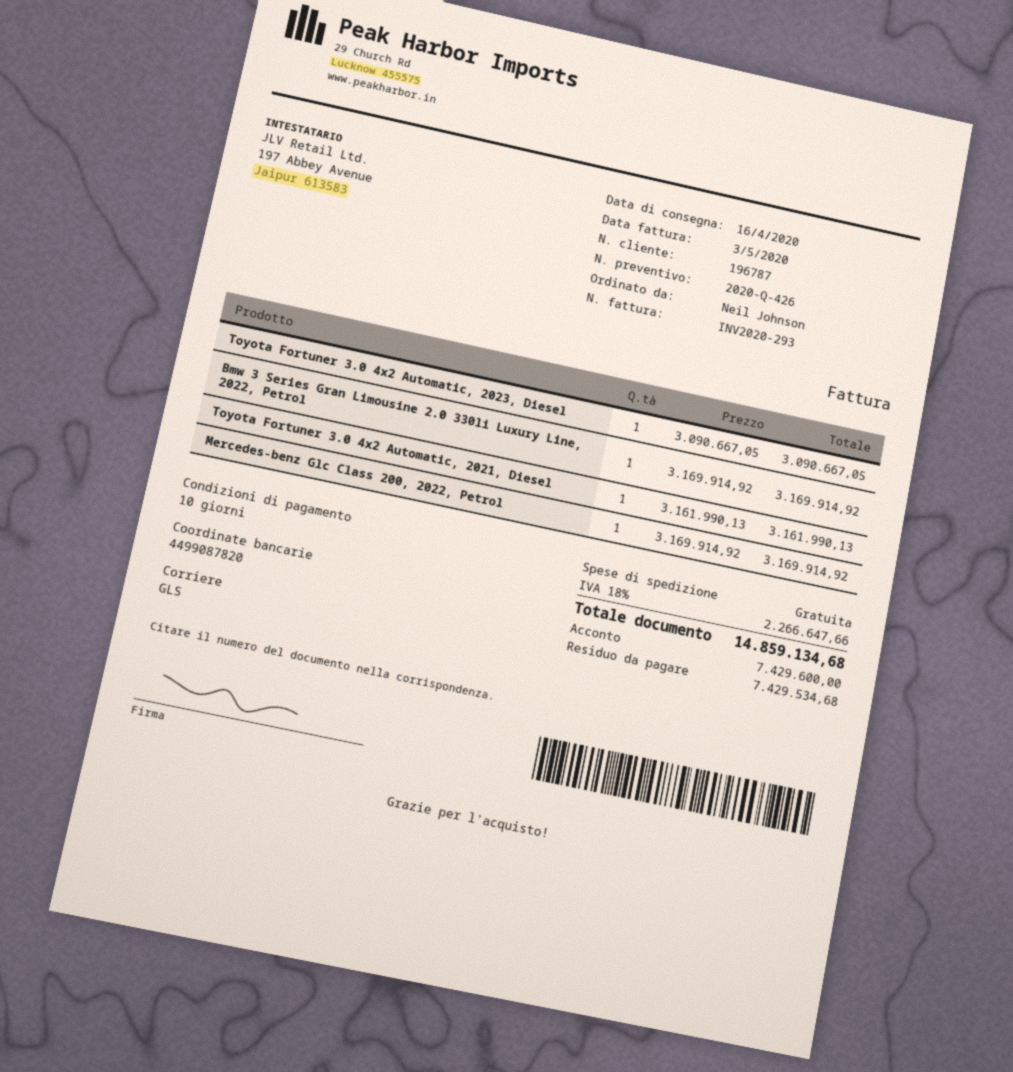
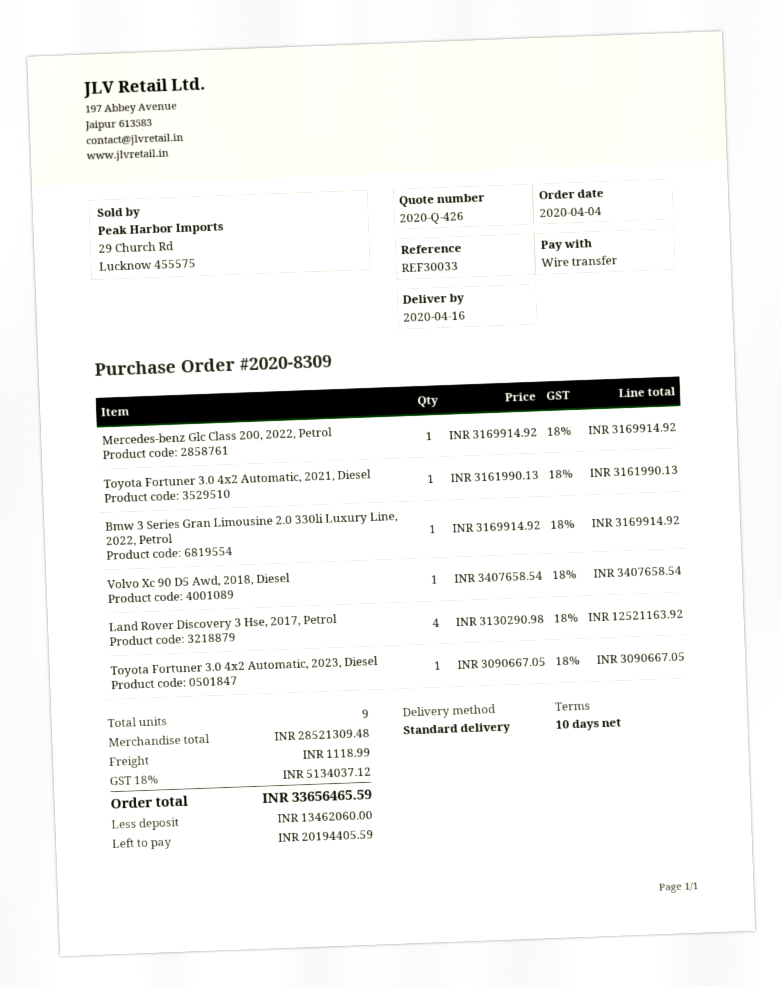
shipping method: GLS -> standard
Volvo Xc 90 D5 Awd, 2018, Diesel: none -> 1 x 3407658.54 = 3407658.54
Land Rover Discovery 3 Hse, 2017, Petrol: none -> 4 x 3130290.98 = 12521163.92
shipping: 0.00 -> 1118.99
tax: 18% = 2266647.66 -> 18% = 5134037.12
total: 14859134.68 -> 33656465.59
deposit: 7429600.00 -> 13462060.00
balance: 7429534.68 -> 20194405.59

